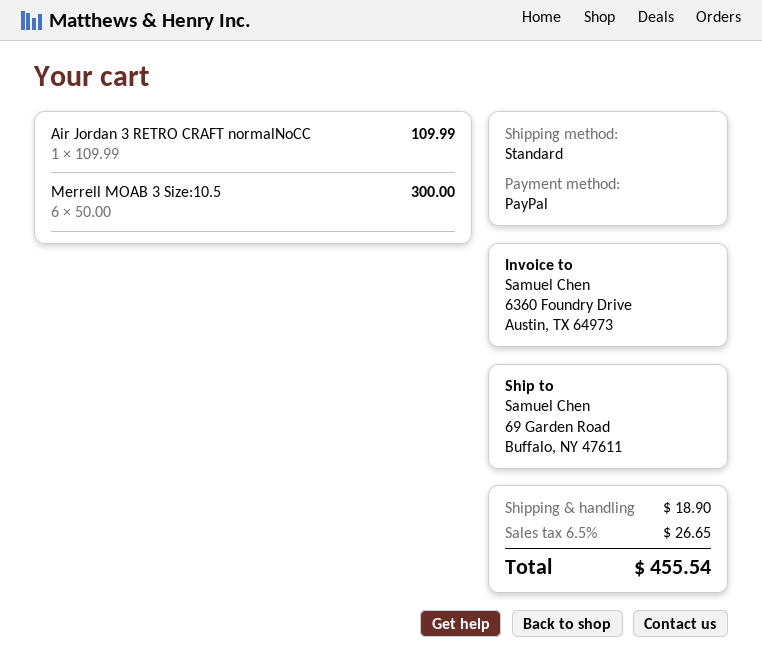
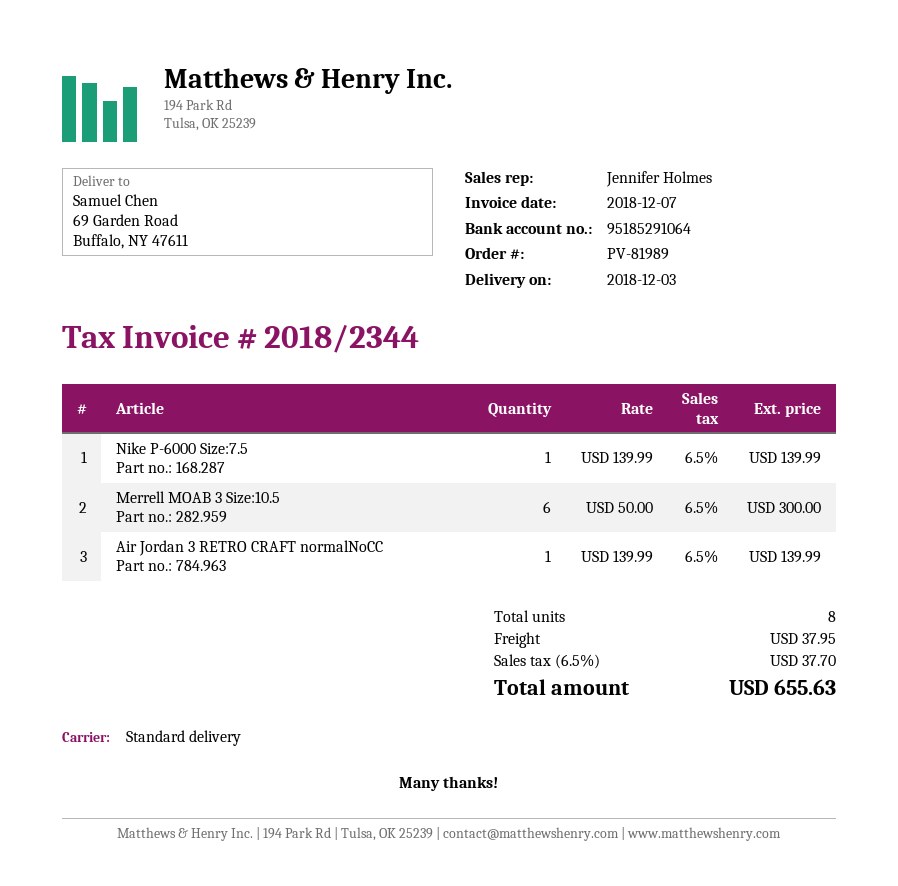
Air Jordan 3 RETRO CRAFT normalNoCC: 1 x 109.99 = 109.99 -> 1 x 139.99 = 139.99
Nike P-6000 Size:7.5: none -> 1 x 139.99 = 139.99
shipping: 18.90 -> 37.95
tax: 6.5% = 26.65 -> 6.5% = 37.70
total: 455.54 -> 655.63

